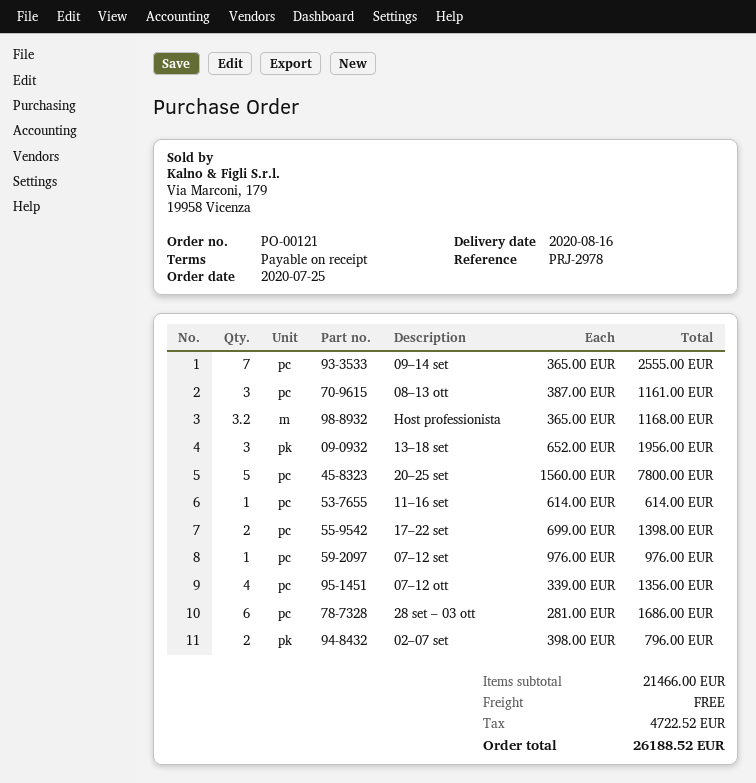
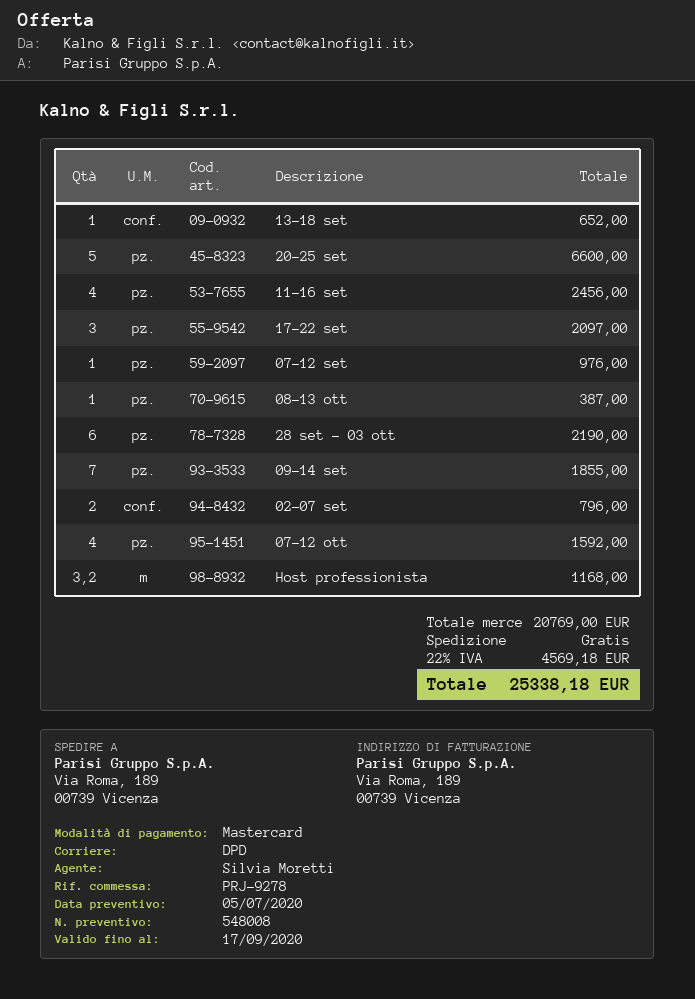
reference: PRJ-2978 -> PRJ-9278
09–14 set: 7 for 2555.00 -> 7 for 1855.00
08–13 ott: 3 for 1161.00 -> 1 for 387.00
13–18 set: 3 for 1956.00 -> 1 for 652.00
20–25 set: 5 for 7800.00 -> 5 for 6600.00
11–16 set: 1 for 614.00 -> 4 for 2456.00
17–22 set: 2 for 1398.00 -> 3 for 2097.00
07–12 ott: 4 for 1356.00 -> 4 for 1592.00
28 set – 03 ott: 6 for 1686.00 -> 6 for 2190.00
subtotal: 21466.00 -> 20769.00
tax: 4722.52 -> 4569.18
total: 26188.52 -> 25338.18

